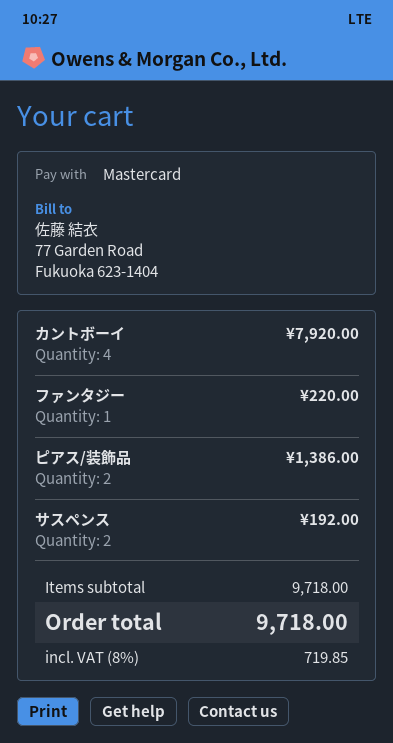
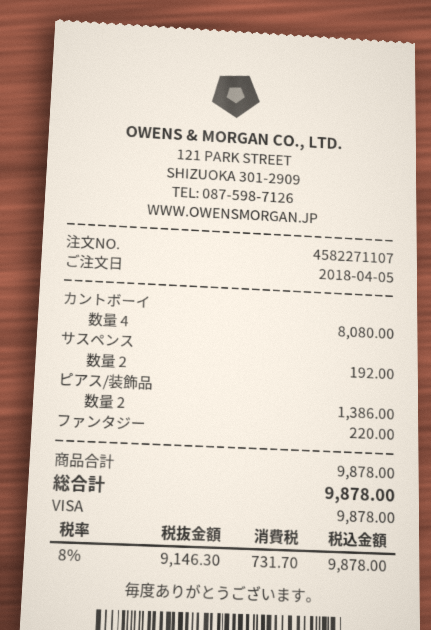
payment method: Mastercard -> Visa
カントボーイ: 4 for 7920.00 -> 4 for 8080.00
subtotal: 9718.00 -> 9878.00
tax: 8% = 719.85 -> 8% = 731.70
total: 9718.00 -> 9878.00

